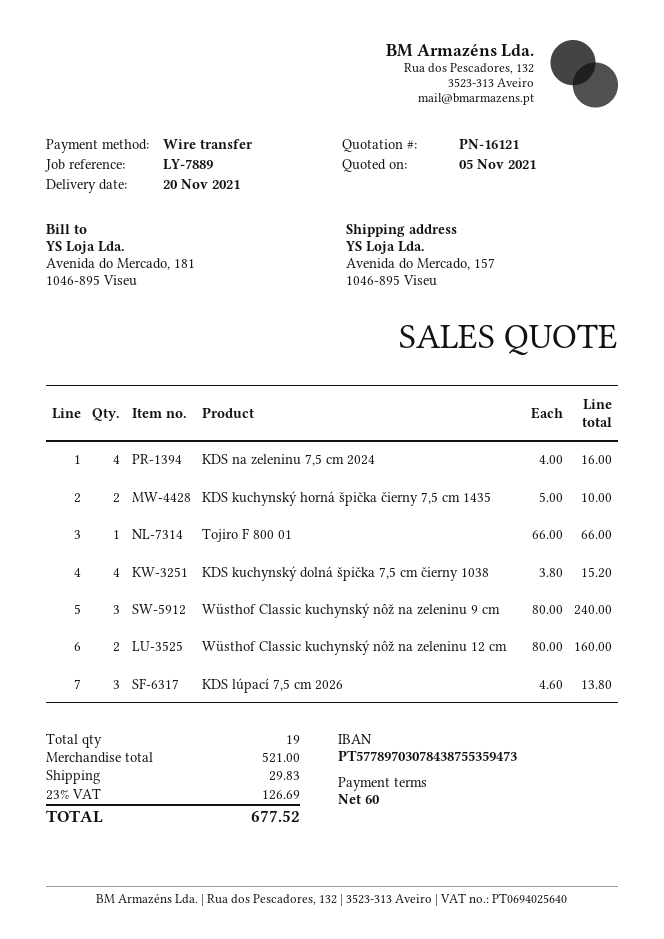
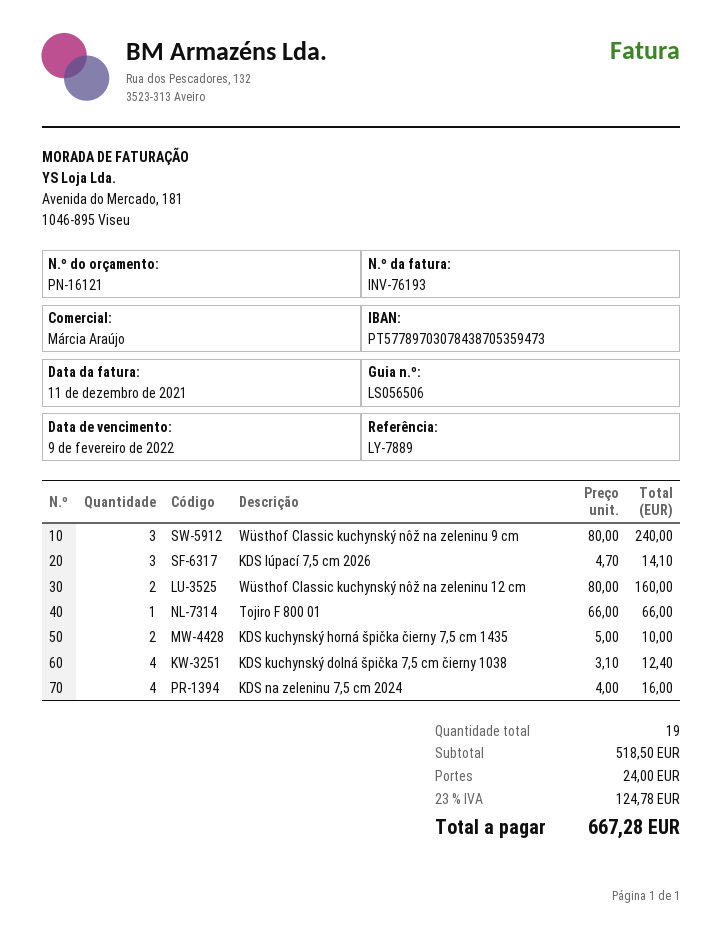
bank account: PT57789703078438755359473 -> PT57789703078438705359473
KDS kuchynský dolná špička 7,5 cm čierny 1038: 4 x 3.80 = 15.20 -> 4 x 3.10 = 12.40
KDS lúpací 7,5 cm 2026: 3 x 4.60 = 13.80 -> 3 x 4.70 = 14.10
subtotal: 521.00 -> 518.50
shipping: 29.83 -> 24.00
tax: 23% = 126.69 -> 23% = 124.78
total: 677.52 -> 667.28

